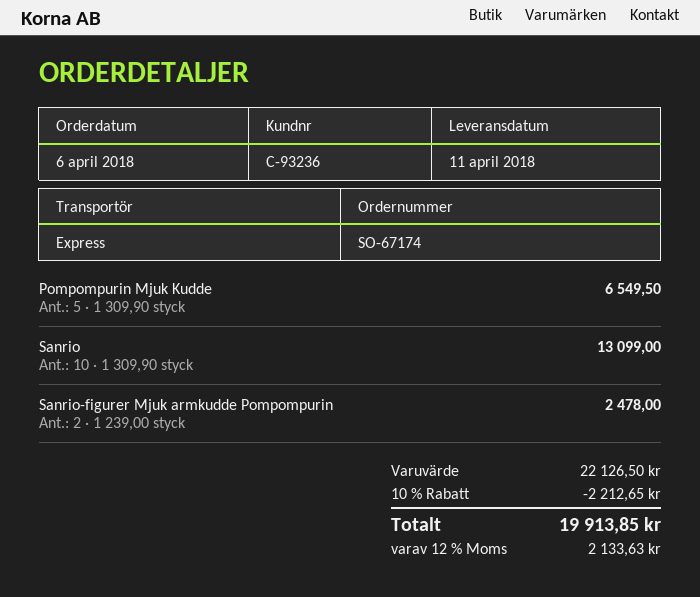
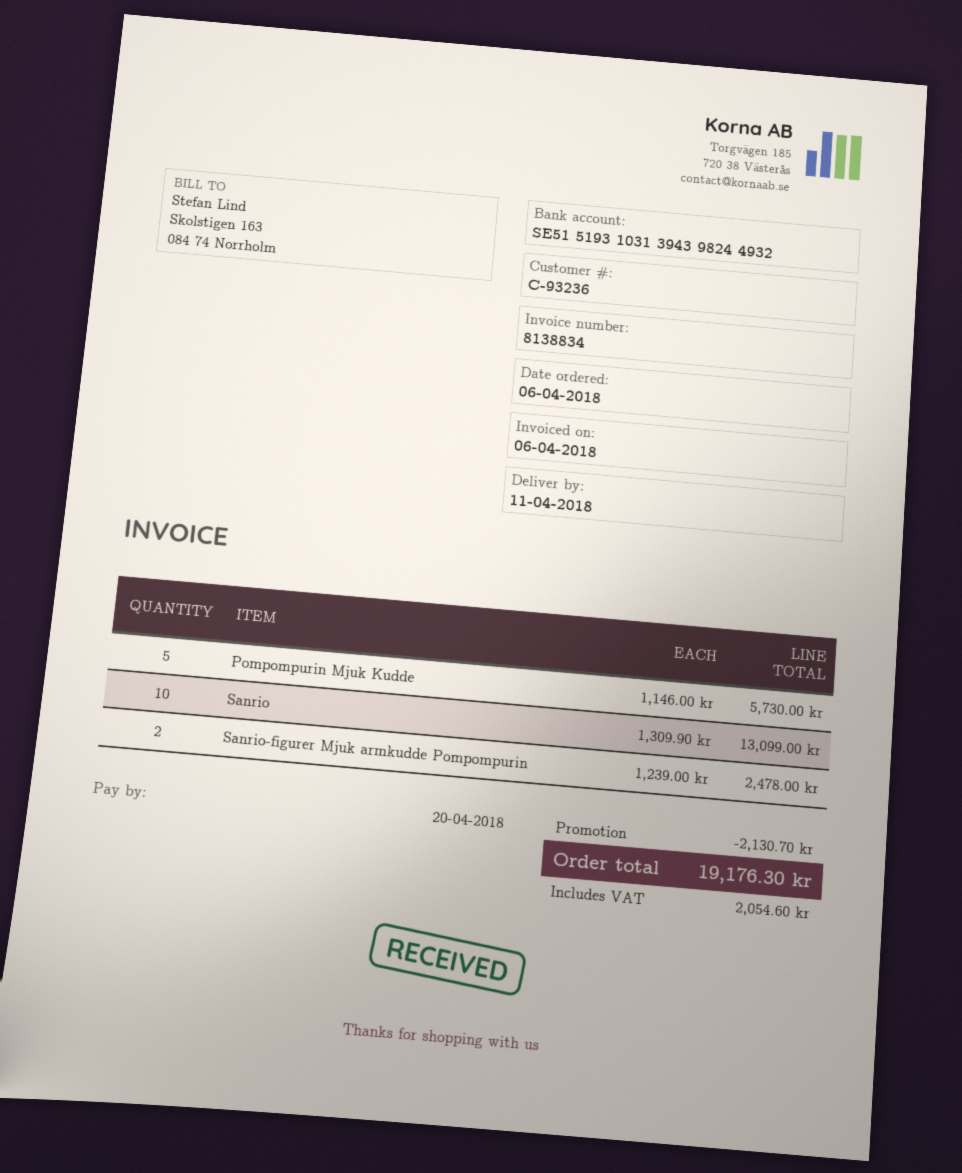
Pompompurin Mjuk Kudde: 5 x 1309.90 = 6549.50 -> 5 x 1146.00 = 5730.00
discount: 2212.65 -> 2130.70
tax: 2133.63 -> 2054.60
total: 19913.85 -> 19176.30

